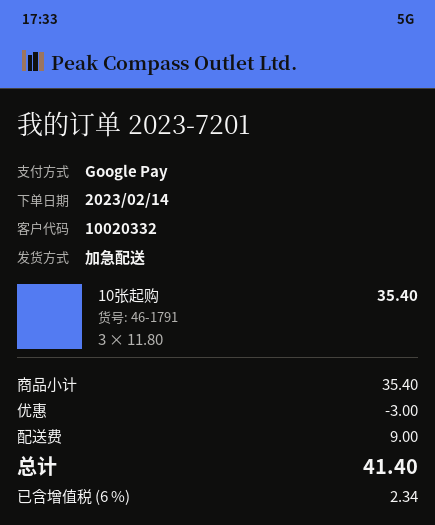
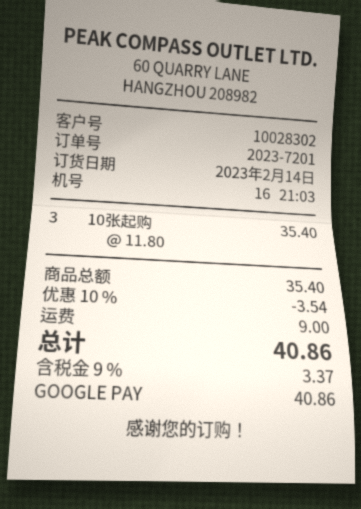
customer number: 10020332 -> 10028302
discount: 3.00 -> 3.54
tax: 6% = 2.34 -> 9% = 3.37
total: 41.40 -> 40.86

